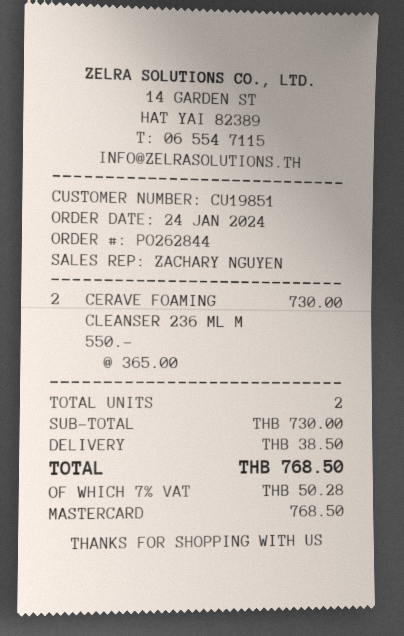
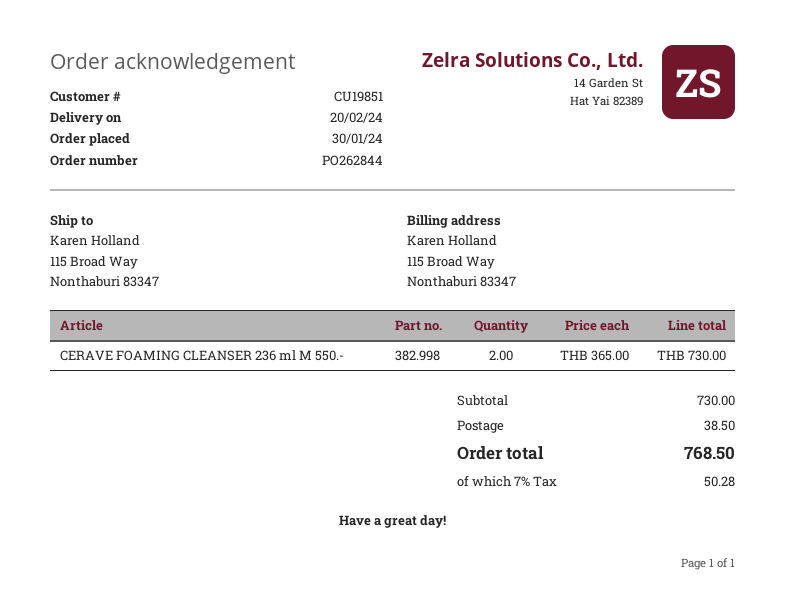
order date: 2024-01-24 -> 2024-01-30

